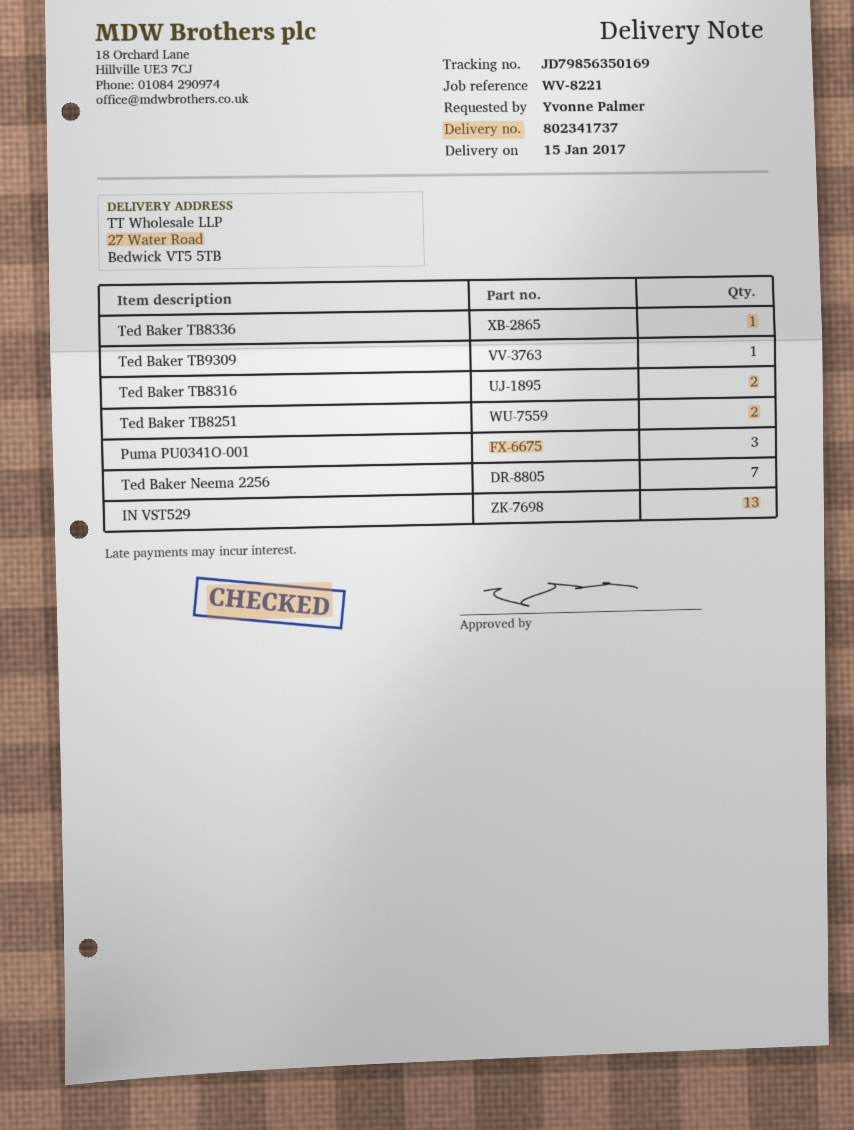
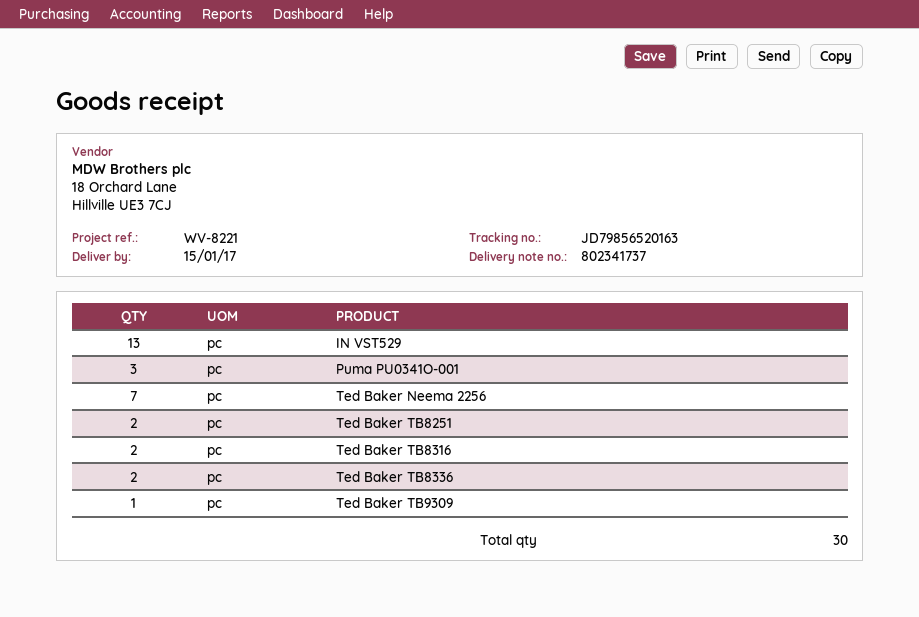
tracking number: JD79856350169 -> JD79856520163
Ted Baker TB8336: 1 -> 2

